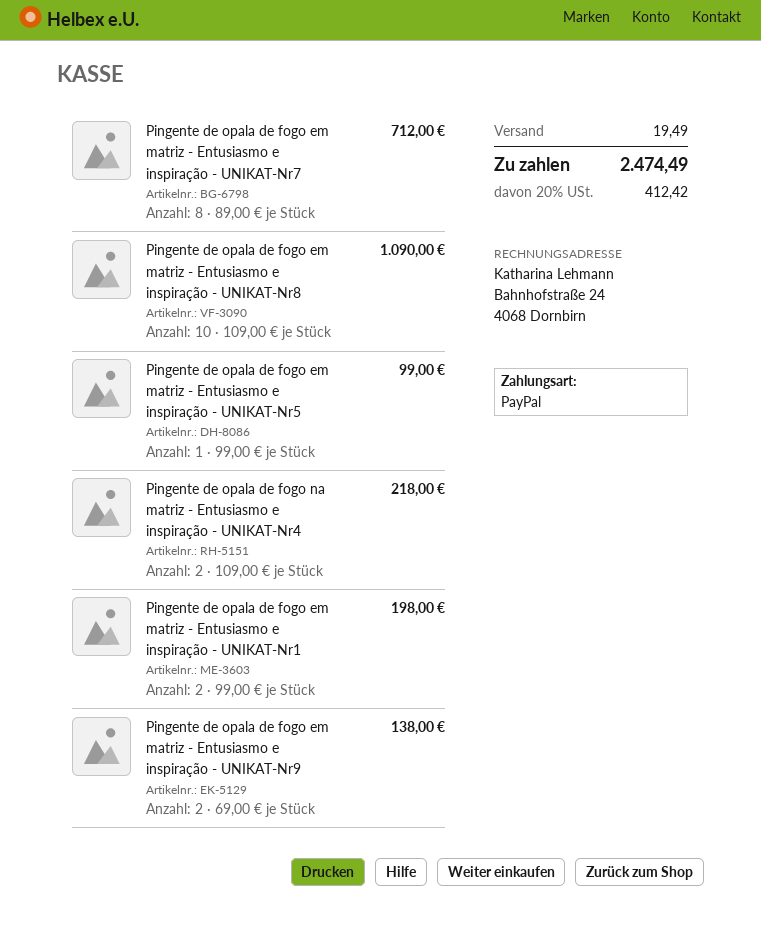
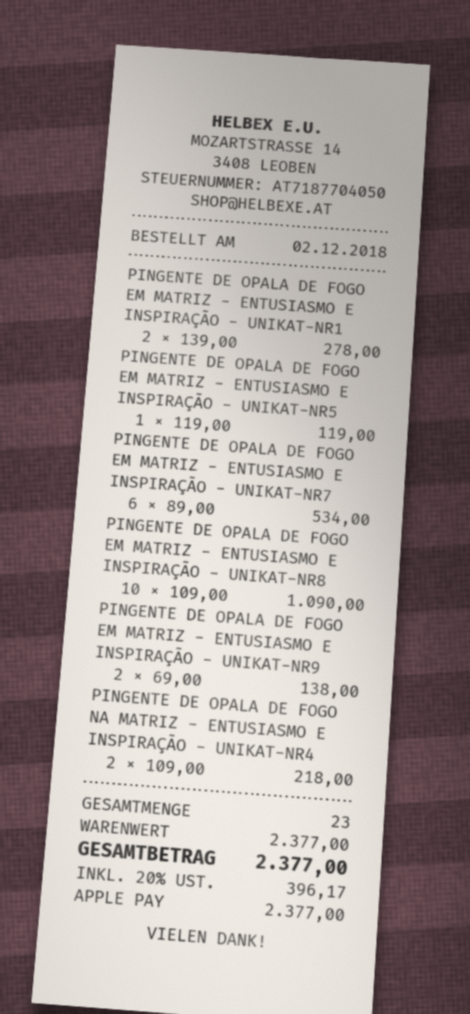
payment method: PayPal -> Apple Pay
Pingente de opala de fogo em matriz - Entusiasmo e inspiração - UNIKAT-Nr7: 8 x 89.00 = 712.00 -> 6 x 89.00 = 534.00
Pingente de opala de fogo em matriz - Entusiasmo e inspiração - UNIKAT-Nr5: 1 x 99.00 = 99.00 -> 1 x 119.00 = 119.00
Pingente de opala de fogo em matriz - Entusiasmo e inspiração - UNIKAT-Nr1: 2 x 99.00 = 198.00 -> 2 x 139.00 = 278.00
shipping: 19.49 -> none
tax: 20% = 412.42 -> 20% = 396.17
total: 2474.49 -> 2377.00

